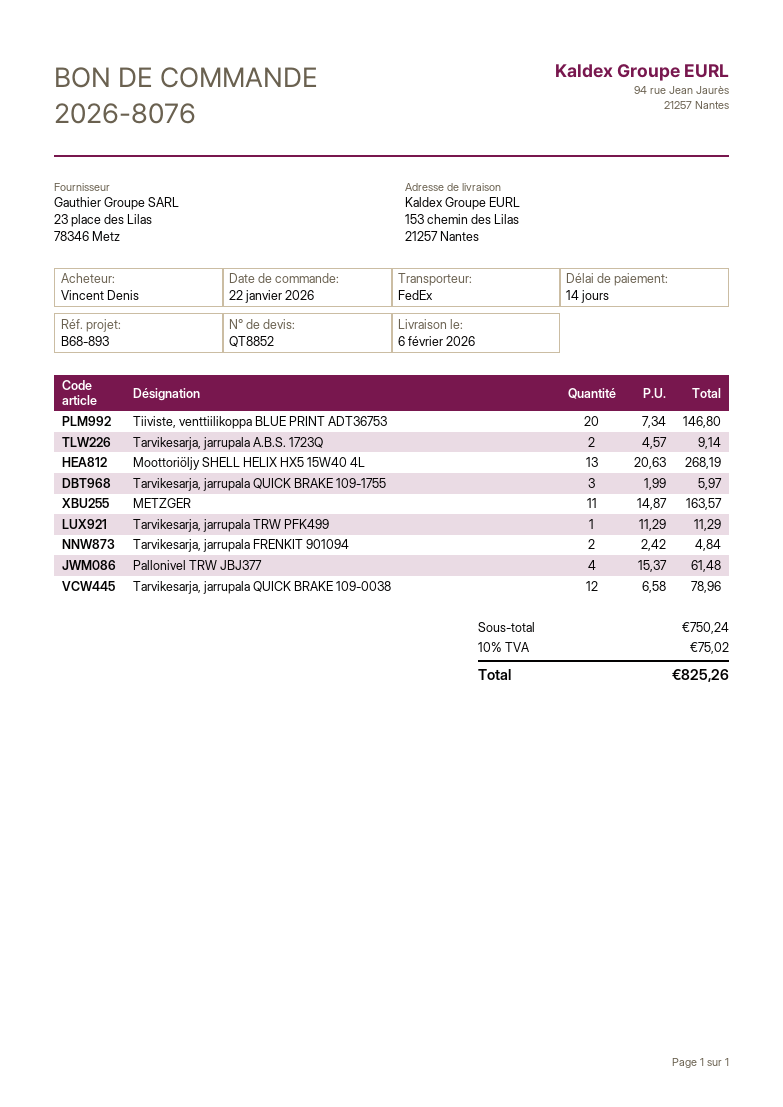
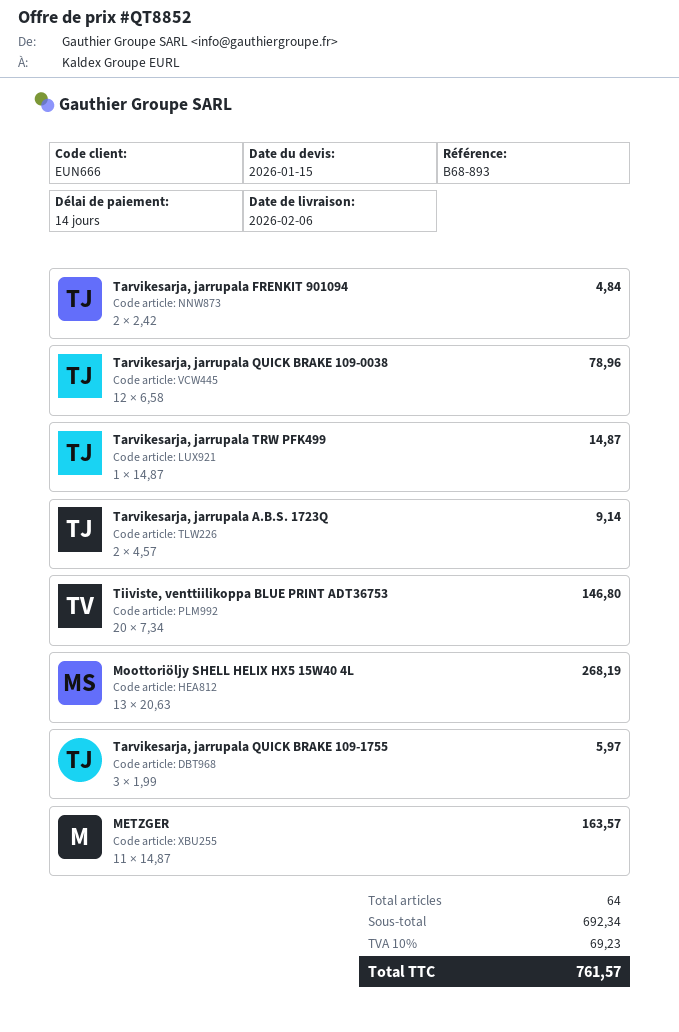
Tarvikesarja, jarrupala TRW PFK499: 1 x 11.29 = 11.29 -> 1 x 14.87 = 14.87
Pallonivel TRW JBJ377: 4 x 15.37 = 61.48 -> none
subtotal: 750.24 -> 692.34
tax: 10% = 75.02 -> 10% = 69.23
total: 825.26 -> 761.57

